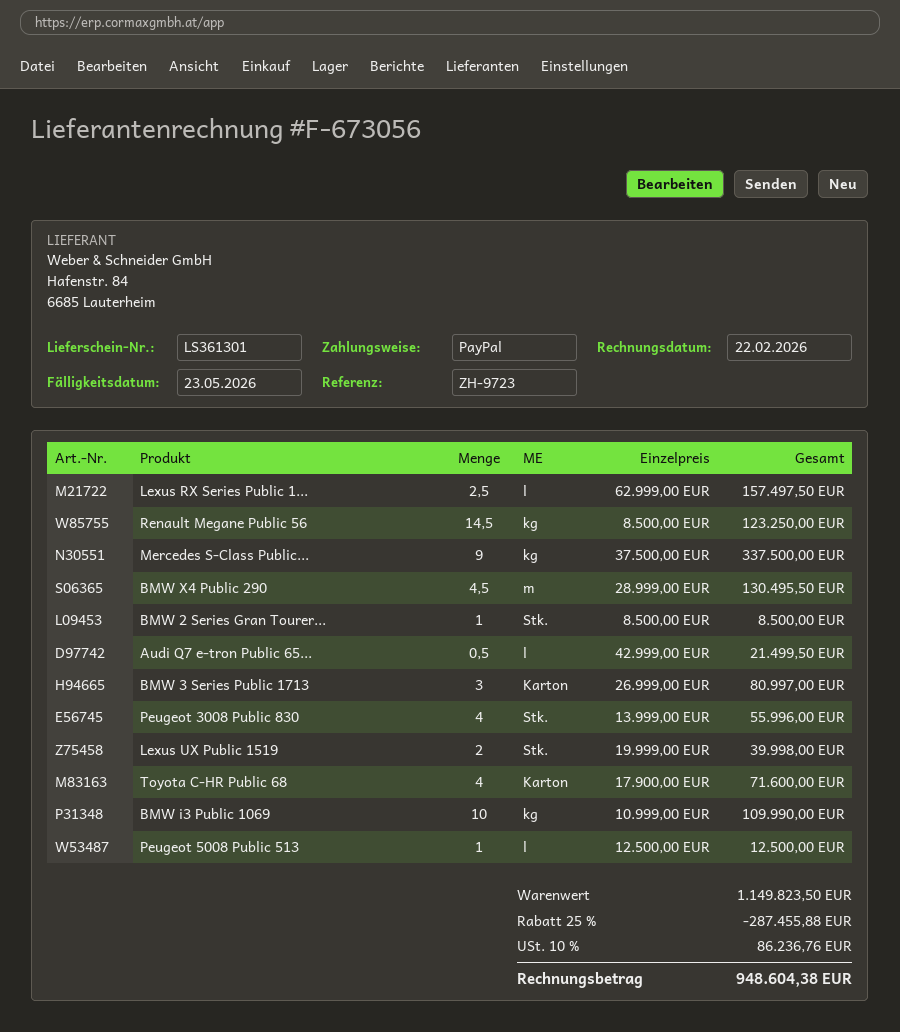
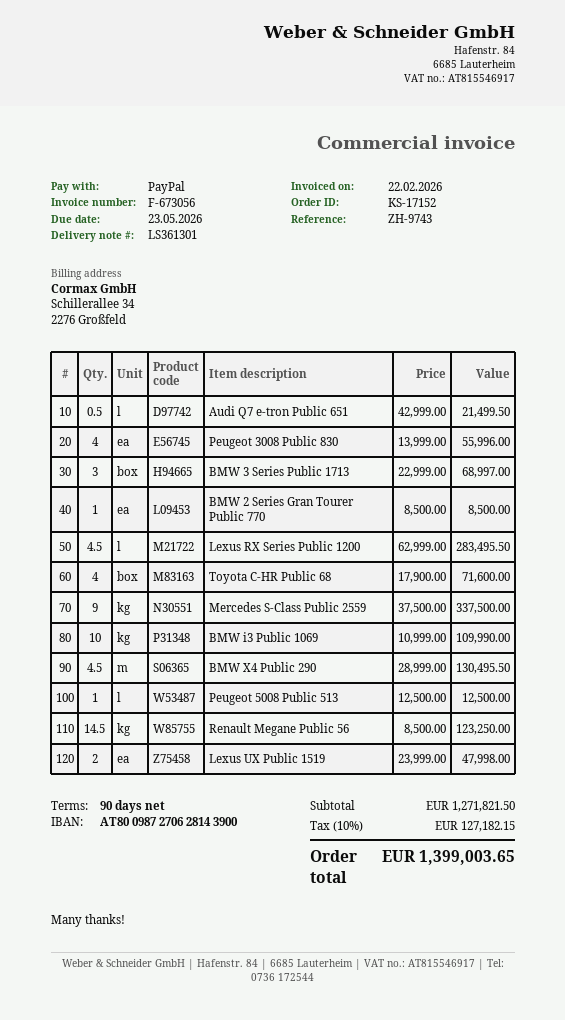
reference: ZH-9723 -> ZH-9743
Lexus RX Series Public 1...: 2.5 x 62999.00 = 157497.50 -> 4.5 x 62999.00 = 283495.50
BMW 3 Series Public 1713: 3 x 26999.00 = 80997.00 -> 3 x 22999.00 = 68997.00
Lexus UX Public 1519: 2 x 19999.00 = 39998.00 -> 2 x 23999.00 = 47998.00
subtotal: 1149823.50 -> 1271821.50
discount: 25% = 287455.88 -> none
tax: 10% = 86236.76 -> 10% = 127182.15
total: 948604.38 -> 1399003.65

